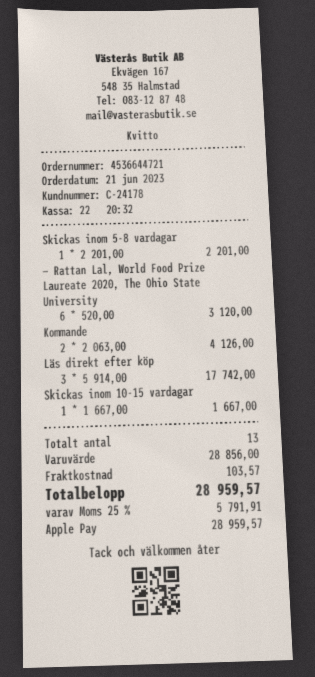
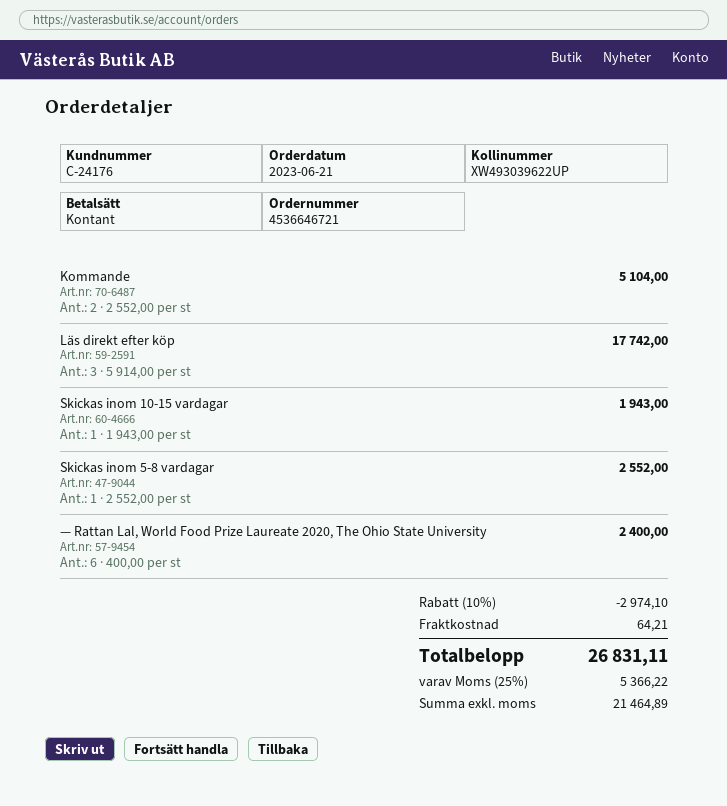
order number: 4536644721 -> 4536646721
customer number: C-24178 -> C-24176
payment method: Apple Pay -> cash
Skickas inom 5-8 vardagar: 1 x 2201.00 = 2201.00 -> 1 x 2552.00 = 2552.00
— Rattan Lal, World Food Prize Laureate 2020, The Ohio State University: 6 x 520.00 = 3120.00 -> 6 x 400.00 = 2400.00
Kommande: 2 x 2063.00 = 4126.00 -> 2 x 2552.00 = 5104.00
Skickas inom 10-15 vardagar: 1 x 1667.00 = 1667.00 -> 1 x 1943.00 = 1943.00
discount: none -> 10% = 2974.10
shipping: 103.57 -> 64.21
tax: 25% = 5791.91 -> 25% = 5366.22
total: 28959.57 -> 26831.11

